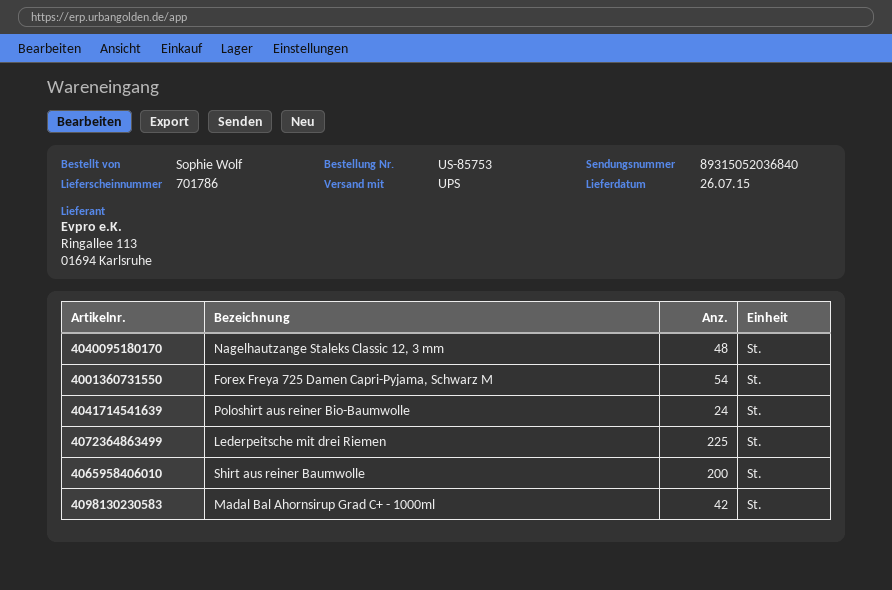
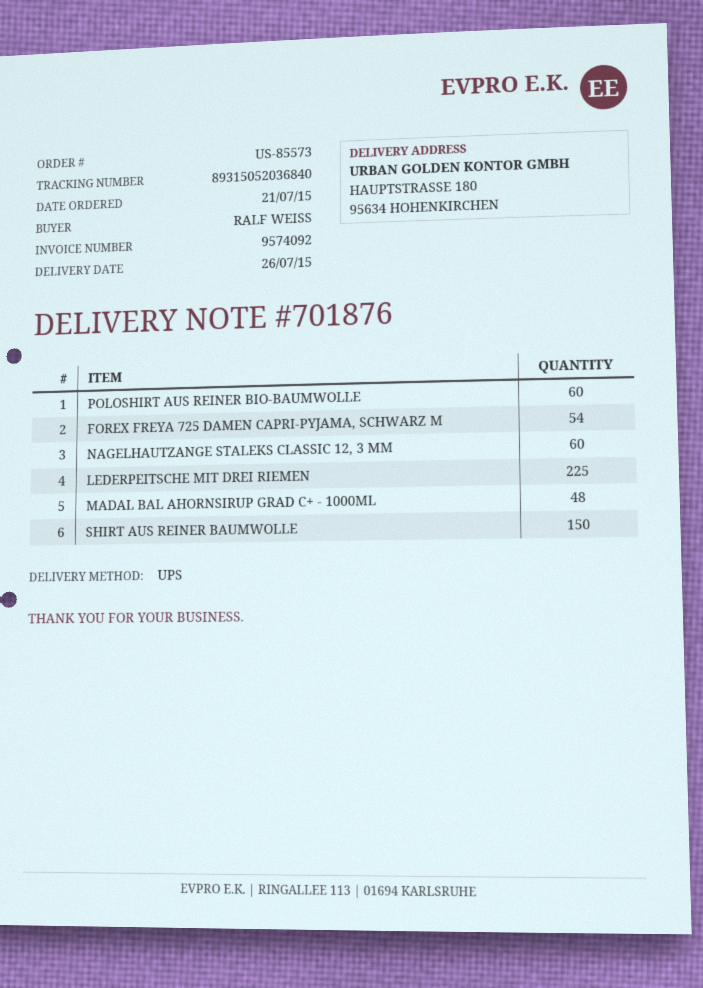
order number: US-85753 -> US-85573
delivery note number: 701786 -> 701876
ordered by: Sophie Wolf -> RALF WEISS
Nagelhautzange Staleks Classic 12, 3 mm: 48 -> 60
Poloshirt aus reiner Bio-Baumwolle: 24 -> 60
Shirt aus reiner Baumwolle: 200 -> 150
Madal Bal Ahornsirup Grad C+ - 1000ml: 42 -> 48

